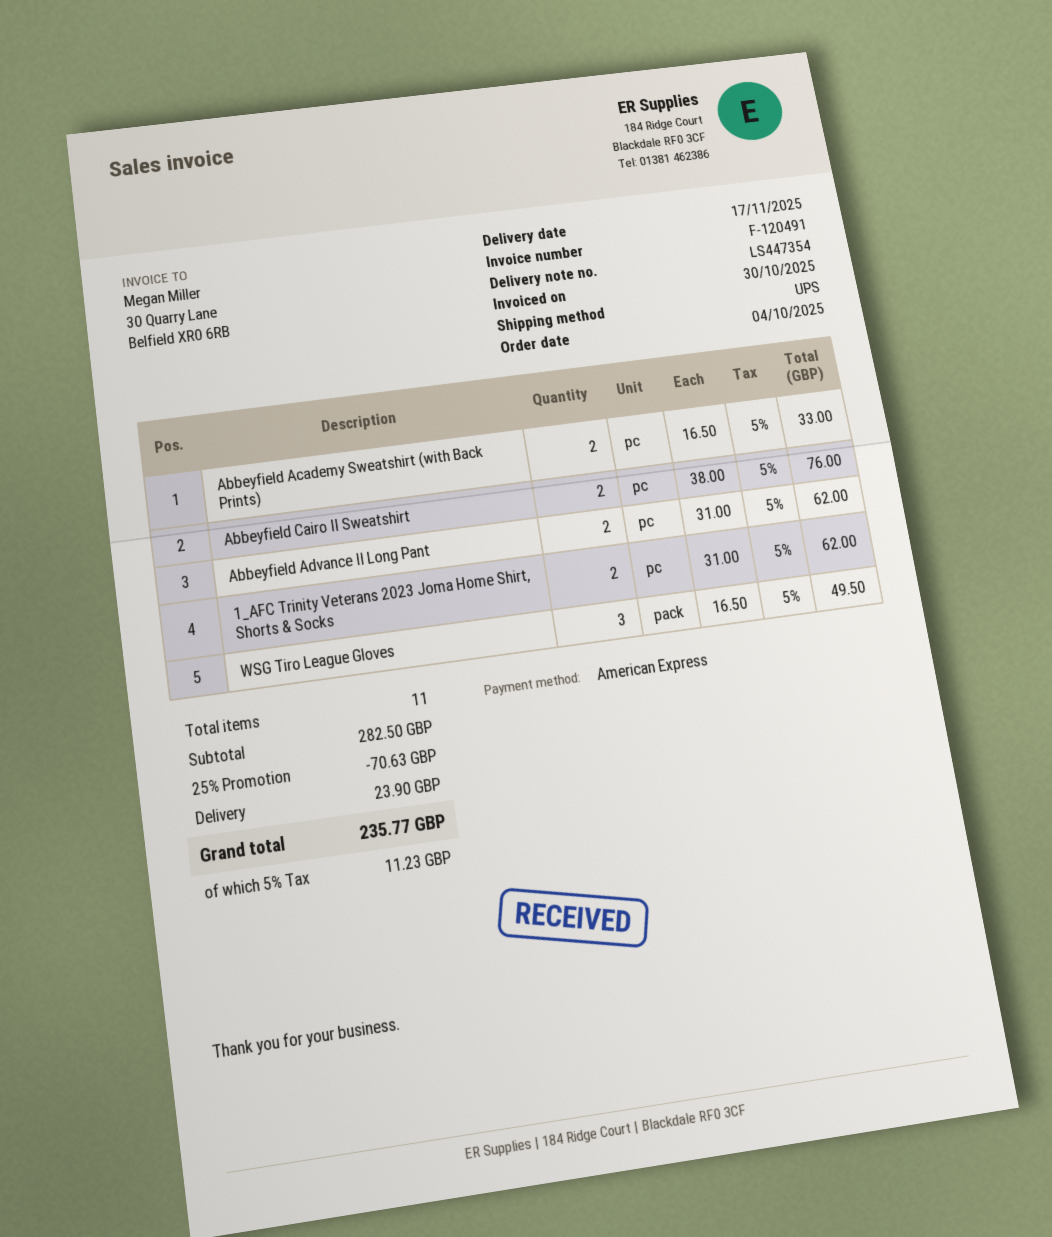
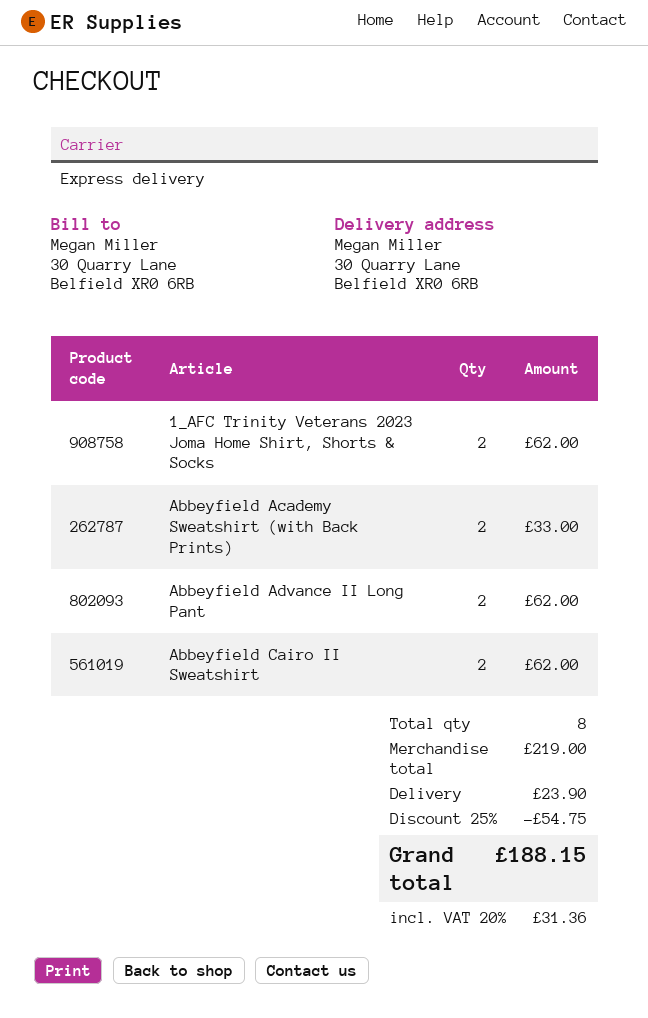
shipping method: UPS -> express
Abbeyfield Cairo II Sweatshirt: 2 for 76.00 -> 2 for 62.00
WSG Tiro League Gloves: 3 for 49.50 -> none
total quantity: 11 -> 8
subtotal: 282.50 -> 219.00
discount: 25% = 70.63 -> 25% = 54.75
tax: 5% = 11.23 -> 20% = 31.36
total: 235.77 -> 188.15

